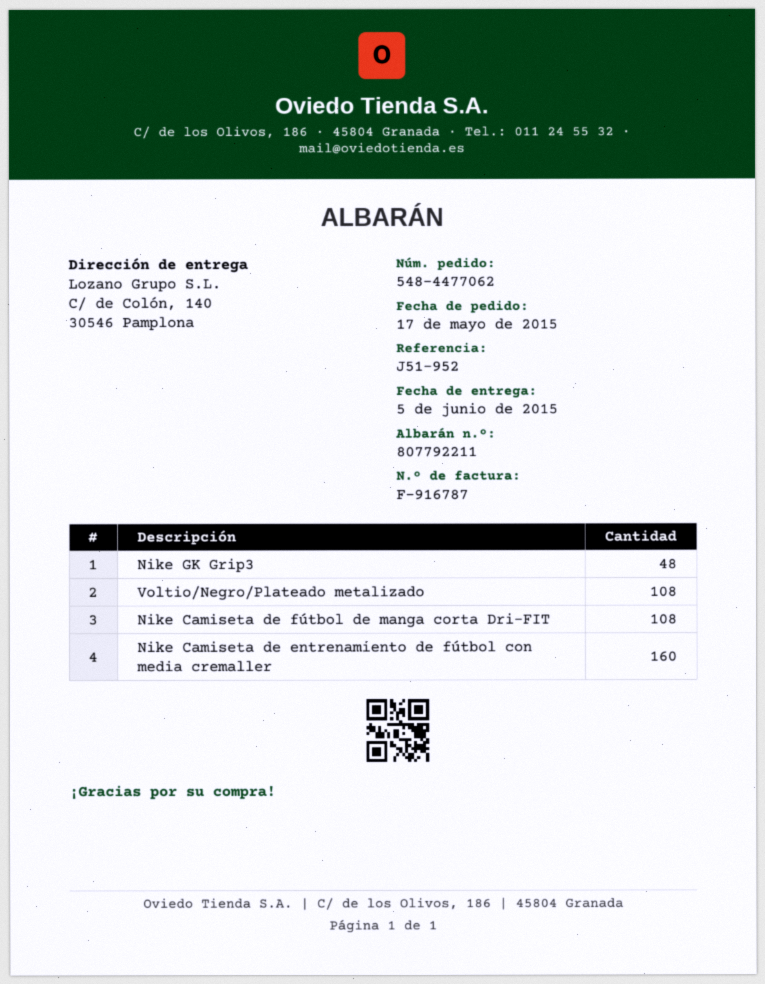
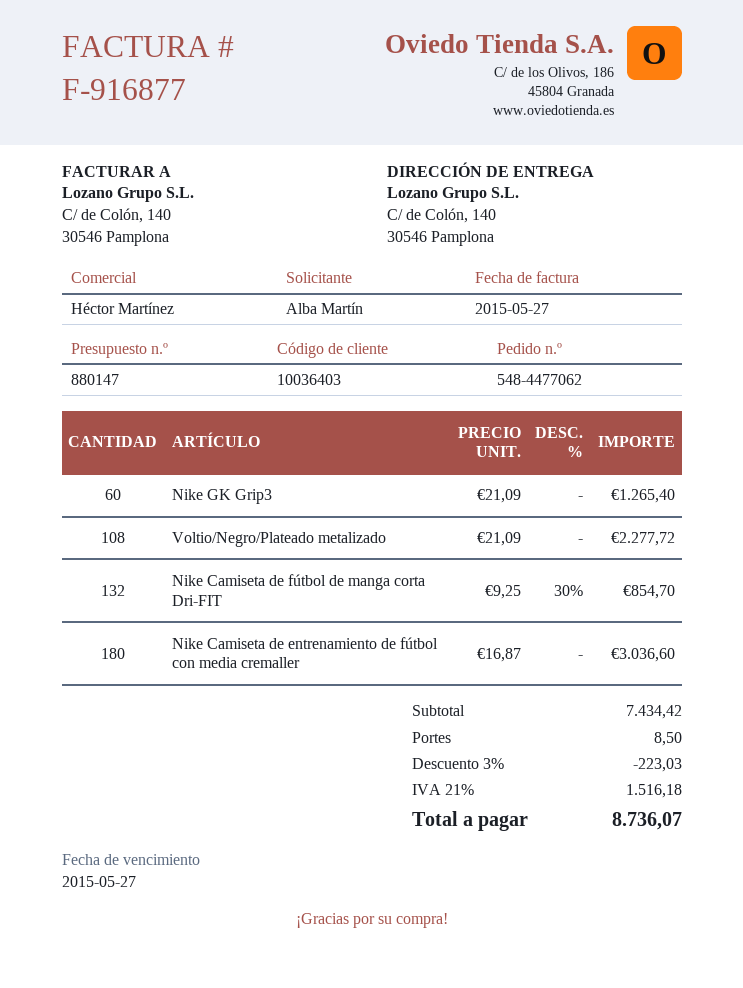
invoice number: F-916787 -> F-916877
Nike GK Grip3: 48 -> 60
Nike Camiseta de fútbol de manga corta Dri-FIT: 108 -> 132
Nike Camiseta de entrenamiento de fútbol con media cremaller: 160 -> 180

